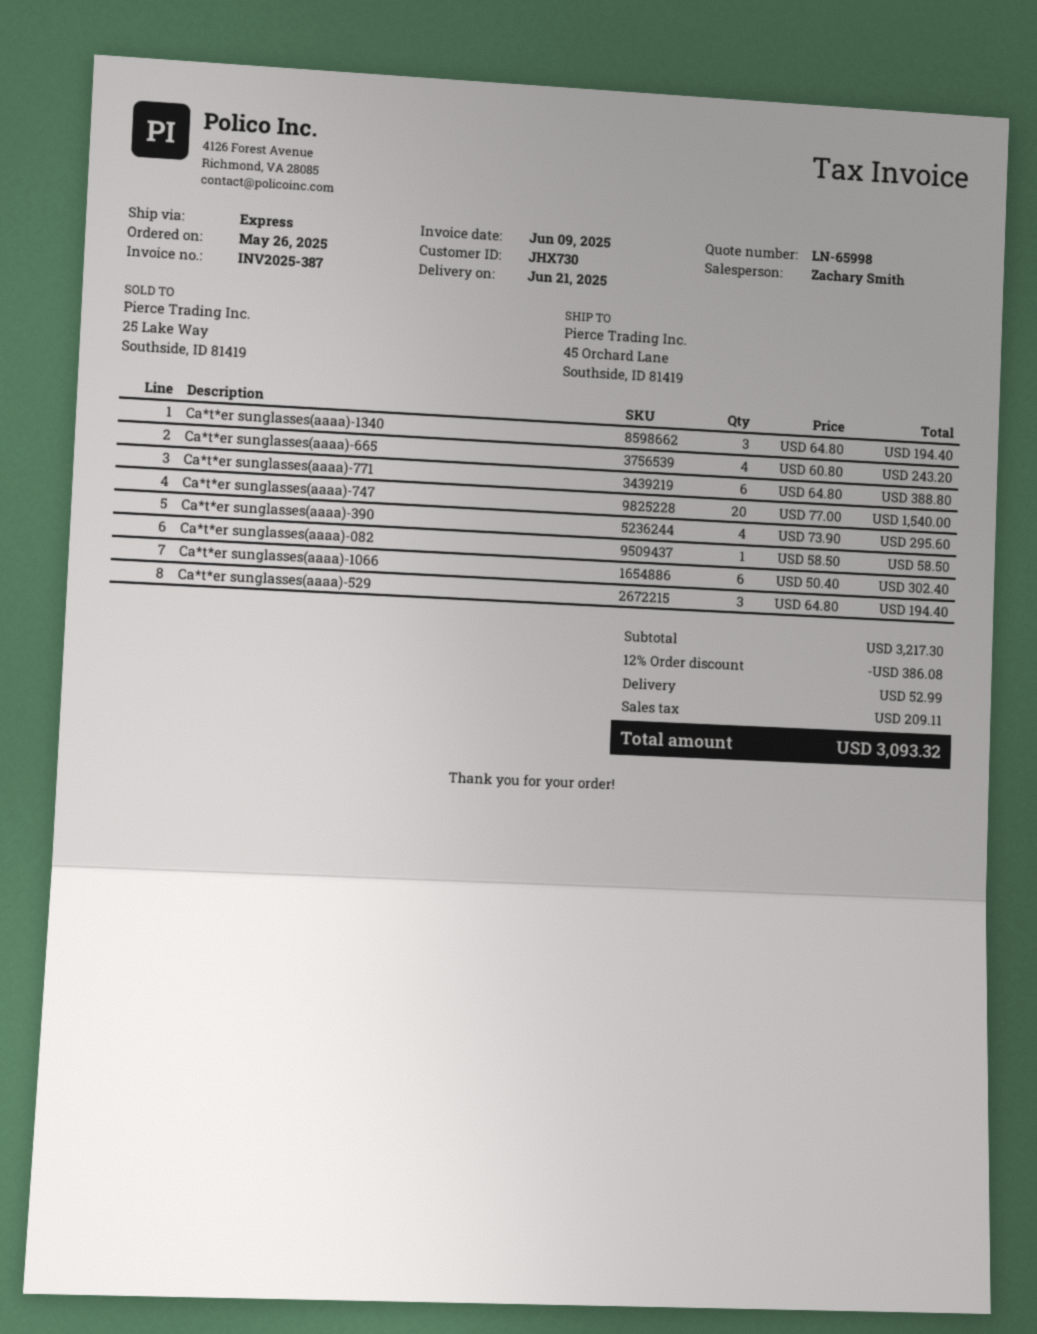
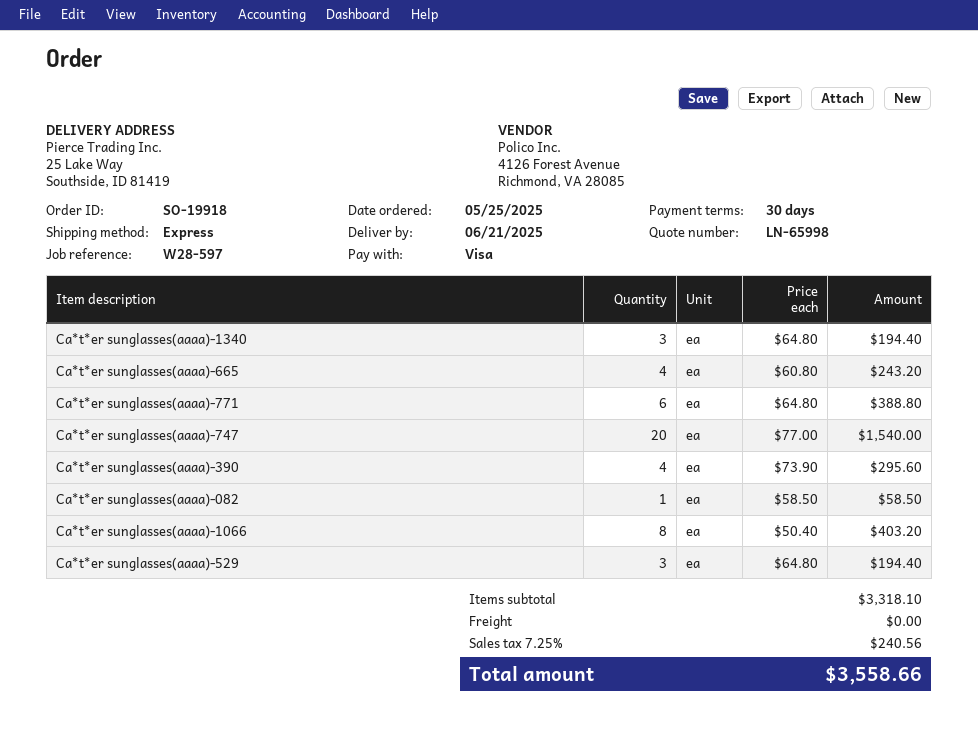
order date: 2025-05-26 -> 2025-05-25
ship to: 45 Orchard Lane, Southside, ID 81419 -> 25 Lake Way, Southside, ID 81419
Ca*t*er sunglasses(aaaa)-1066: 6 x 50.40 = 302.40 -> 8 x 50.40 = 403.20
subtotal: 3217.30 -> 3318.10
discount: 12% = 386.08 -> none
shipping: 52.99 -> 0.00
tax: 209.11 -> 240.56
total: 3093.32 -> 3558.66

